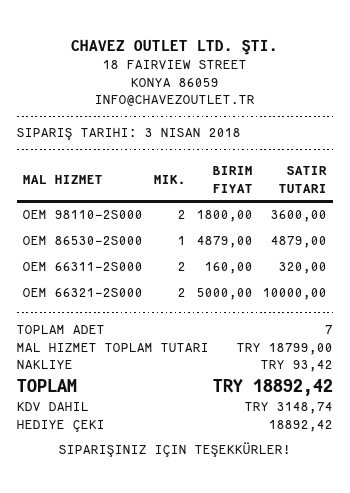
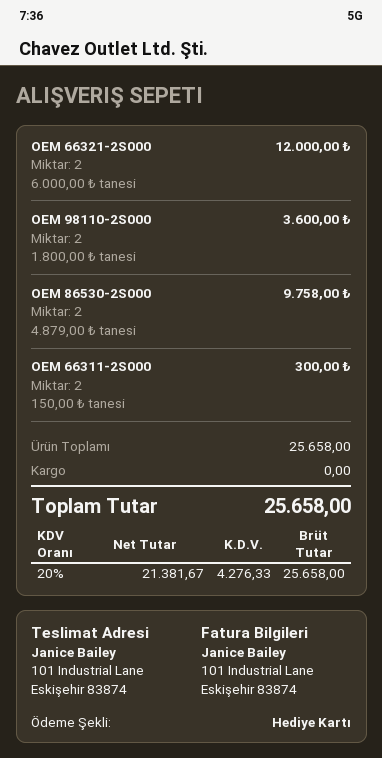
OEM 86530-2S000: 1 x 4879.00 = 4879.00 -> 2 x 4879.00 = 9758.00
OEM 66311-2S000: 2 x 160.00 = 320.00 -> 2 x 150.00 = 300.00
OEM 66321-2S000: 2 x 5000.00 = 10000.00 -> 2 x 6000.00 = 12000.00
subtotal: 18799.00 -> 25658.00
shipping: 93.42 -> 0.00
tax: 3148.74 -> 4276.33
total: 18892.42 -> 25658.00

